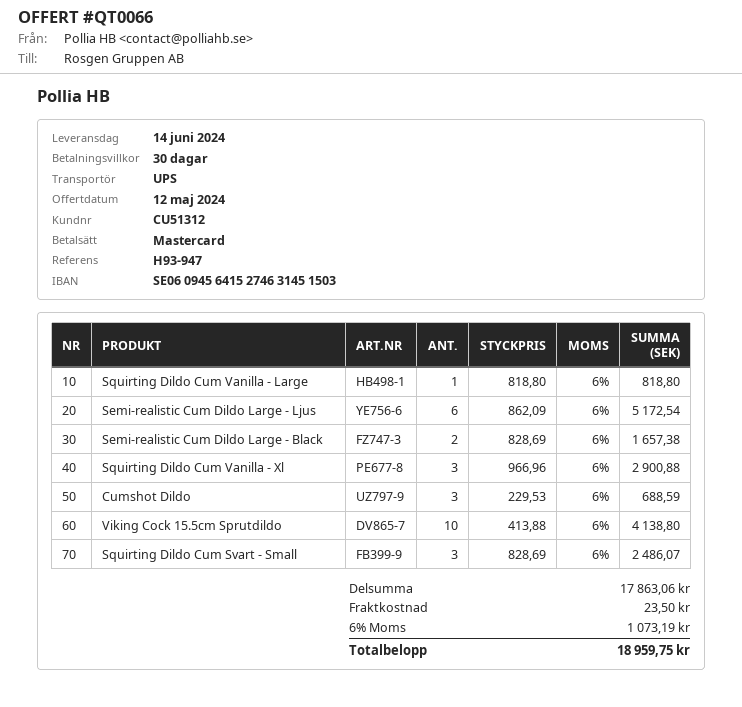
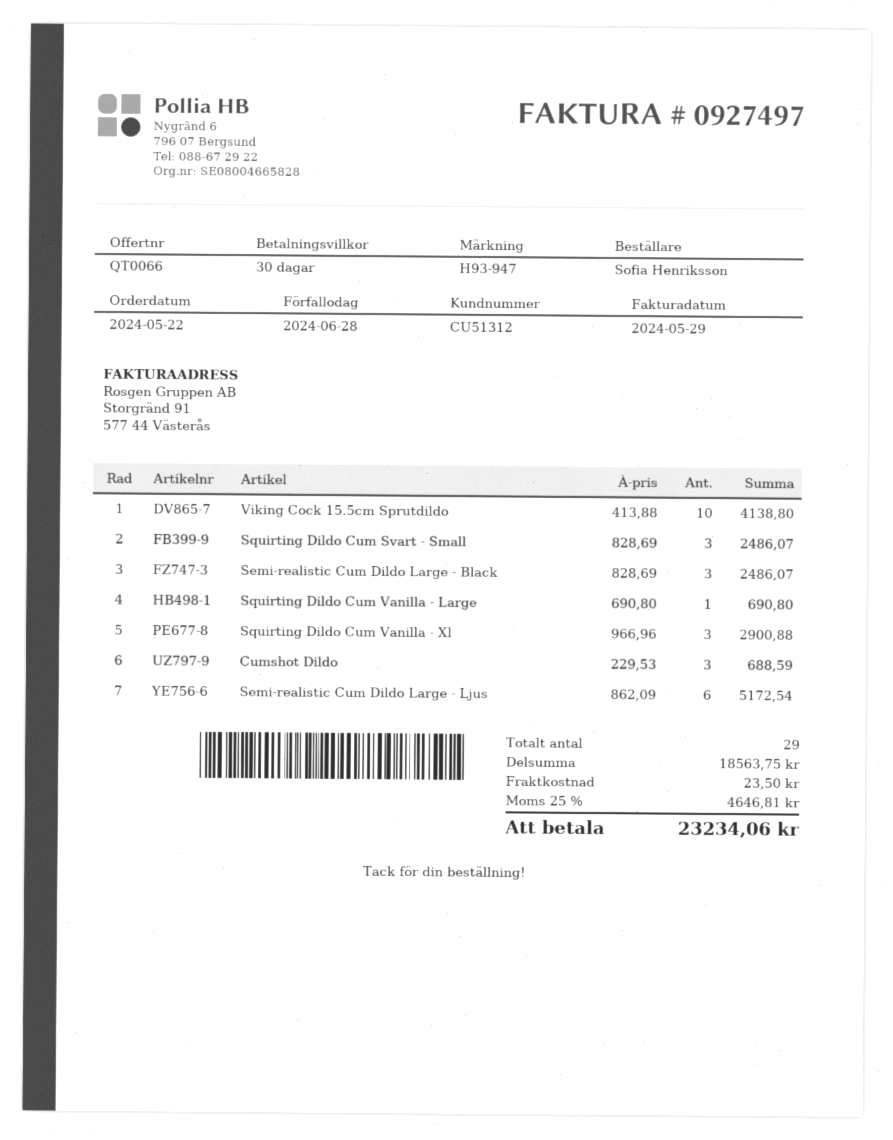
Squirting Dildo Cum Vanilla - Large: 1 x 818.80 = 818.80 -> 1 x 690.80 = 690.80
Semi-realistic Cum Dildo Large - Black: 2 x 828.69 = 1657.38 -> 3 x 828.69 = 2486.07
subtotal: 17863.06 -> 18563.75
tax: 6% = 1073.19 -> 25% = 4646.81
total: 18959.75 -> 23234.06

